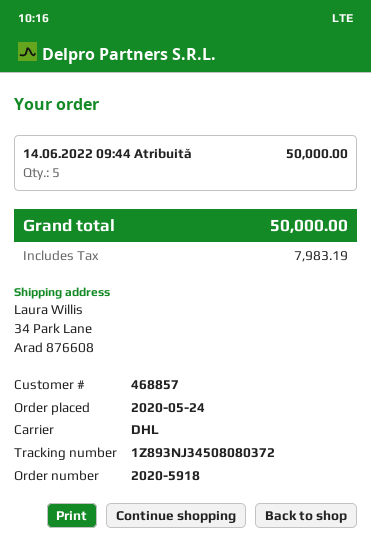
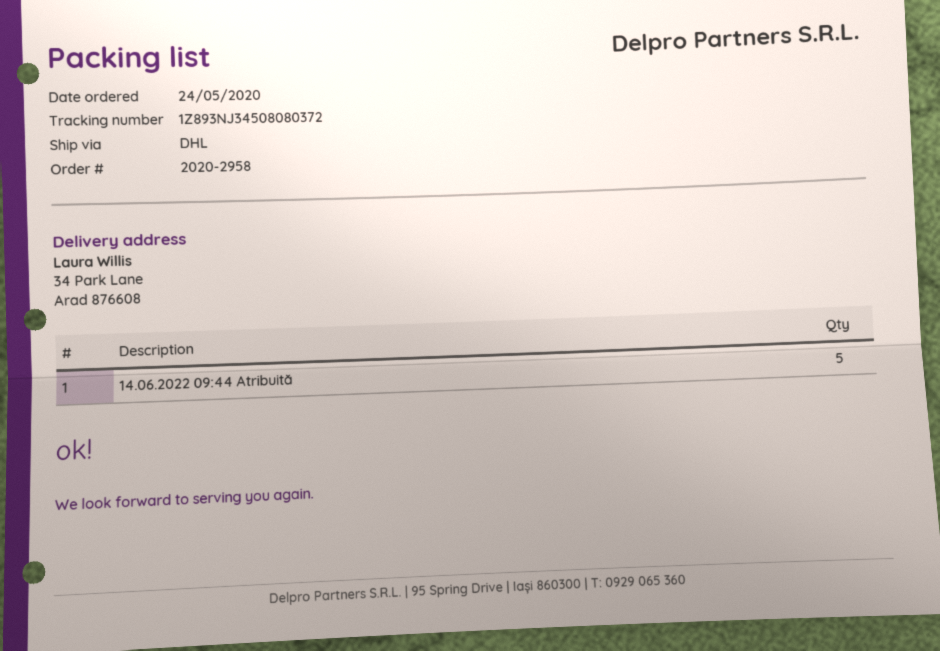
order number: 2020-5918 -> 2020-2958

